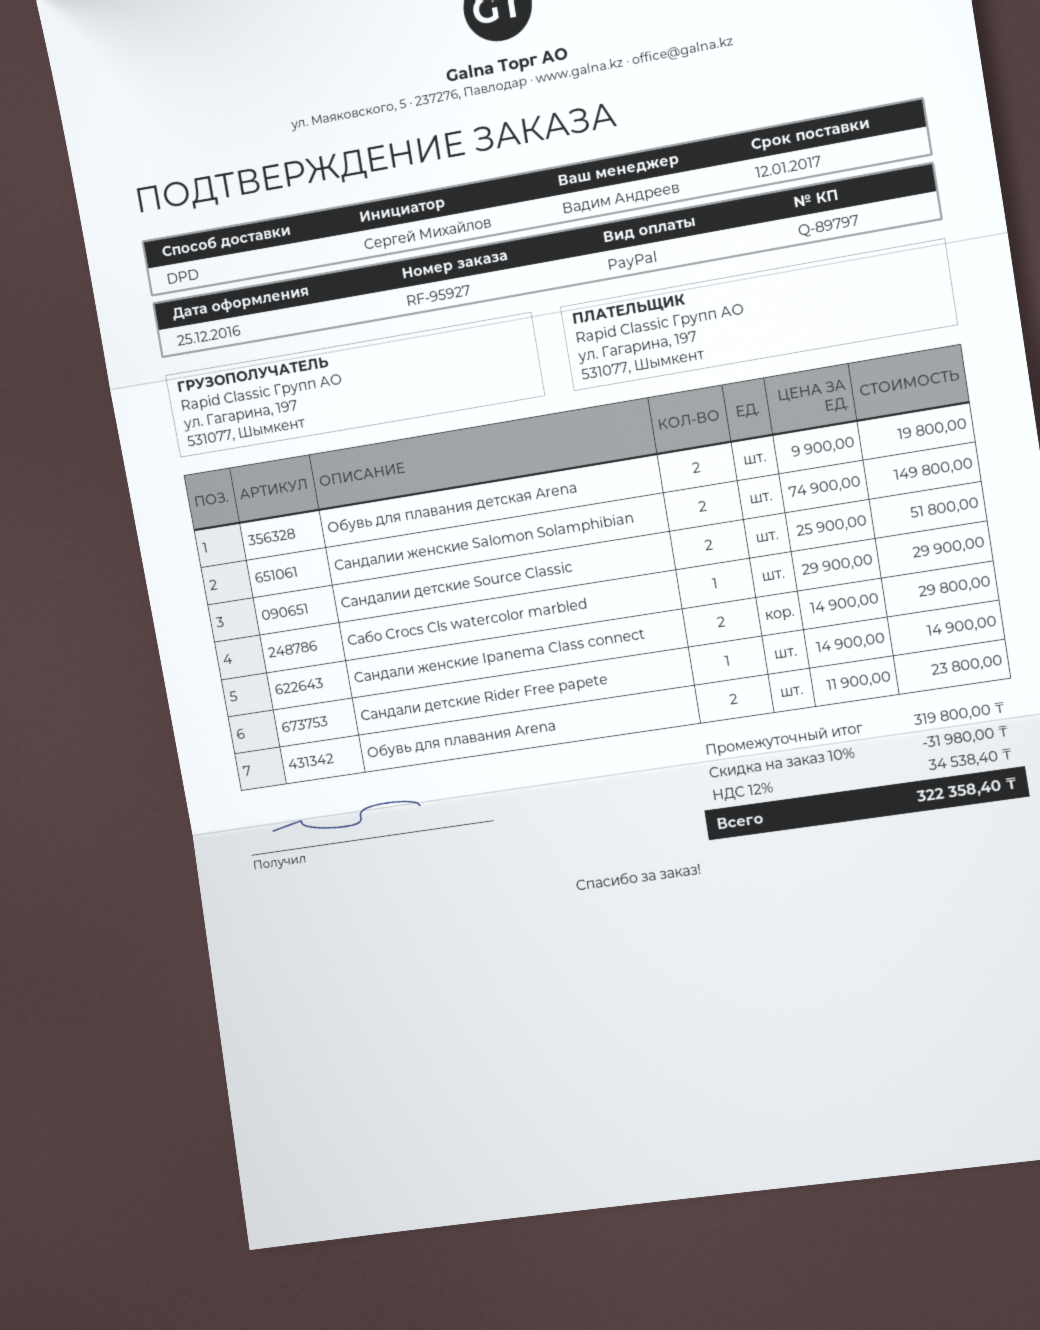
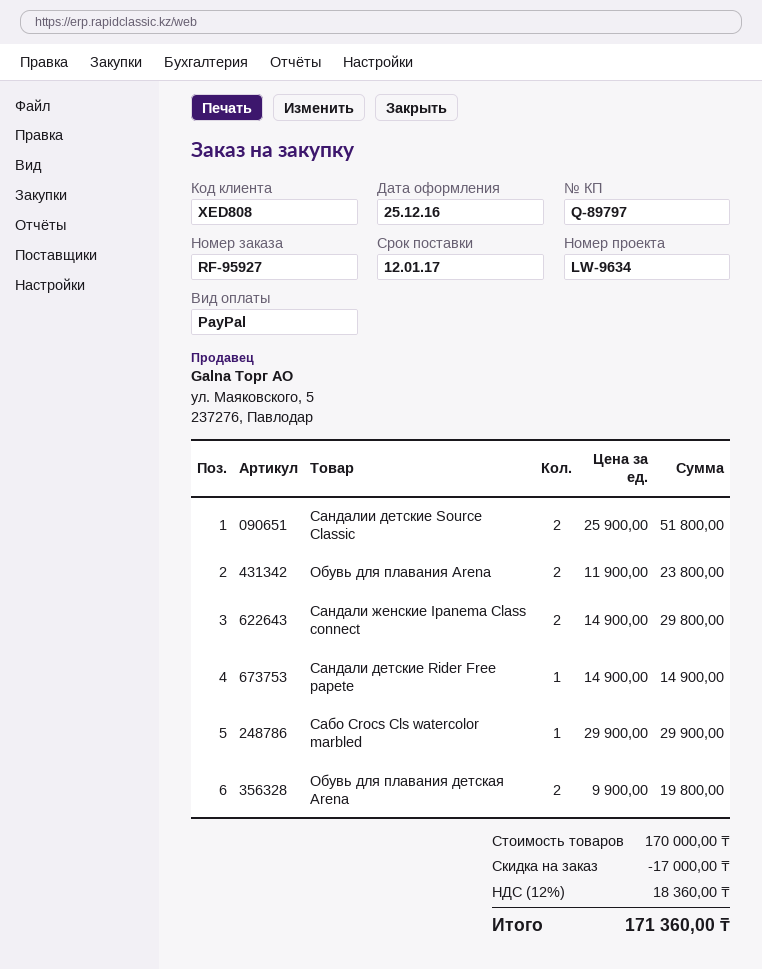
Сандалии женские Salomon Solamphibian: 2 x 74900.00 = 149800.00 -> none
subtotal: 319800.00 -> 170000.00
discount: 31980.00 -> 17000.00
tax: 12% = 34538.40 -> 12% = 18360.00
total: 322358.40 -> 171360.00

